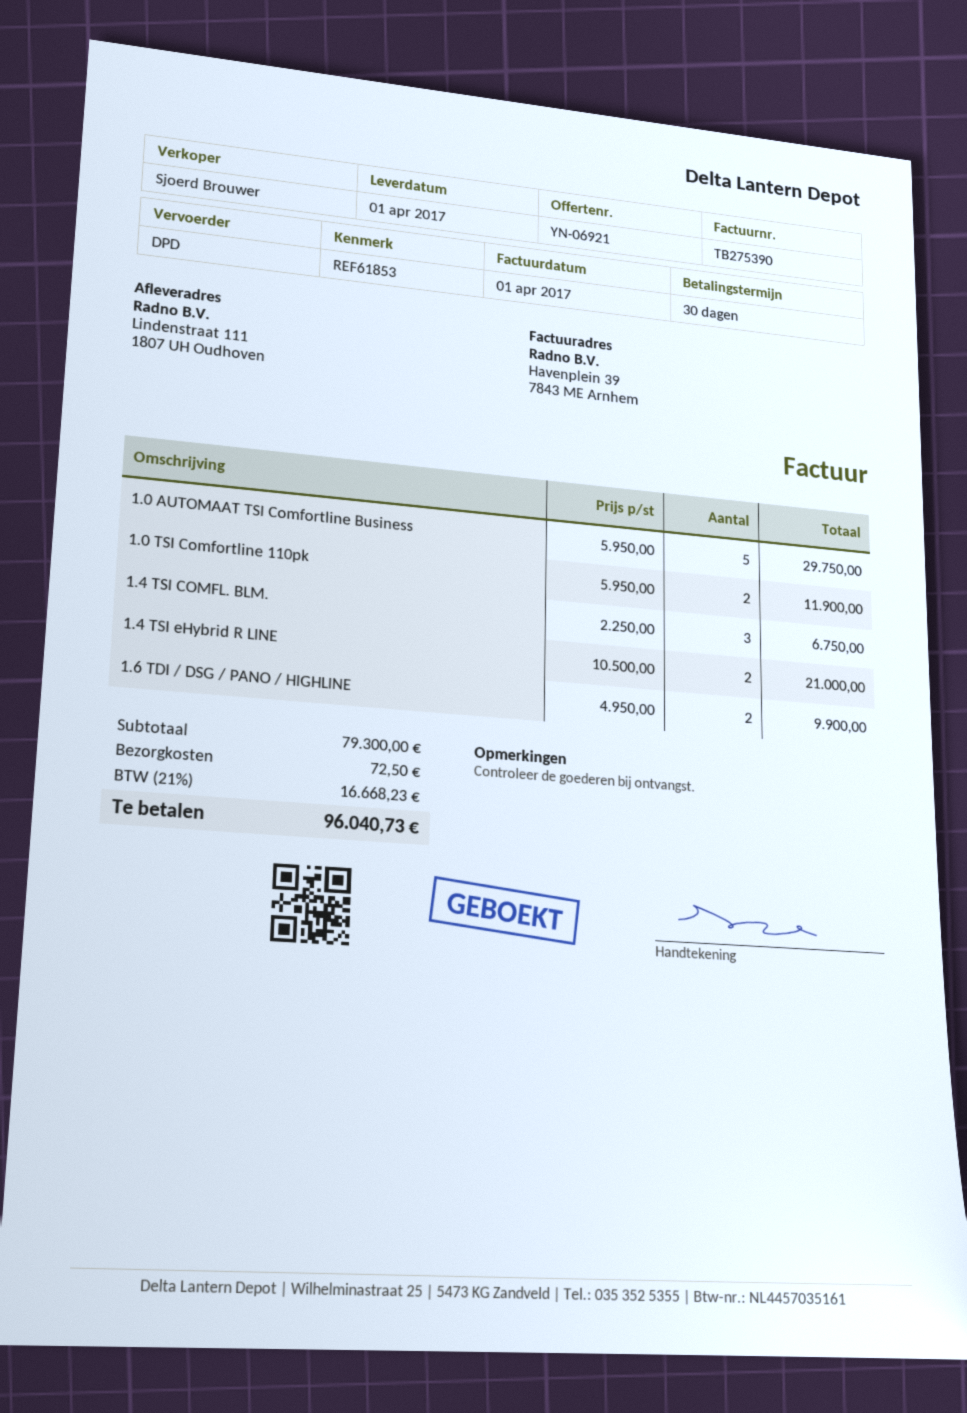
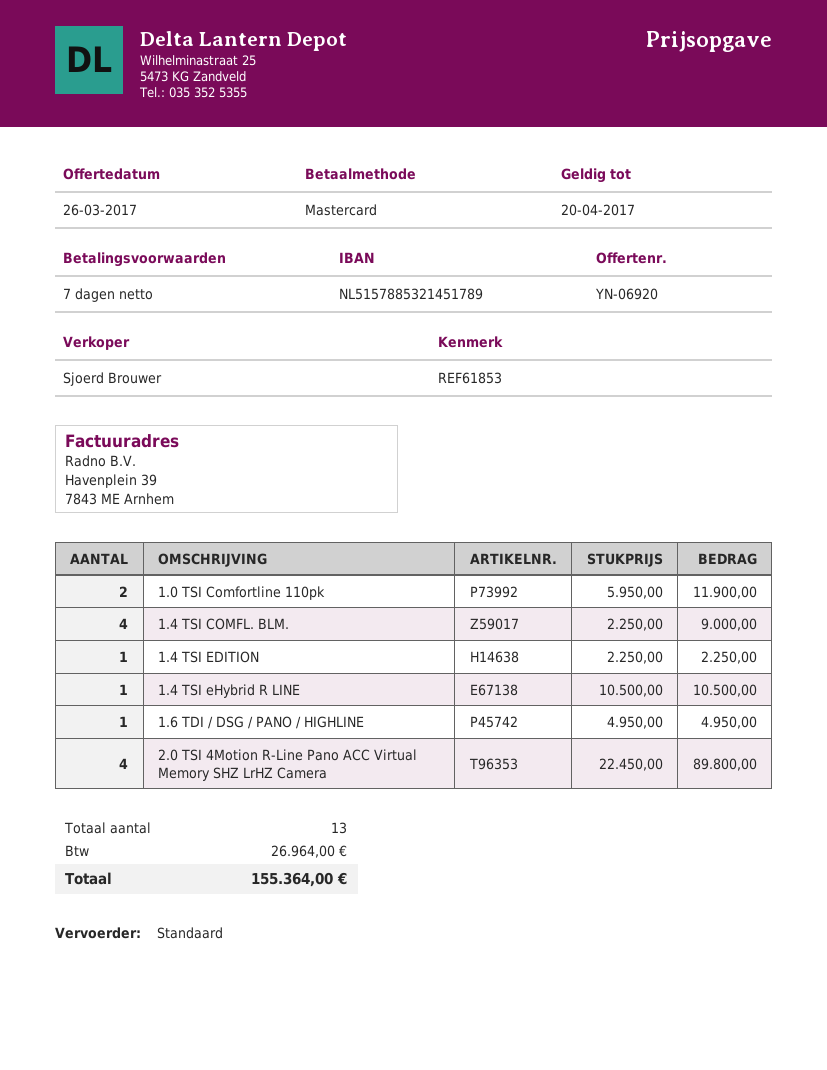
quote number: YN-06921 -> YN-06920
payment terms: 30 days -> 7 days
shipping method: DPD -> standard
1.0 AUTOMAAT TSI Comfortline Business: 5 x 5950.00 = 29750.00 -> none
1.4 TSI COMFL. BLM.: 3 x 2250.00 = 6750.00 -> 4 x 2250.00 = 9000.00
1.4 TSI eHybrid R LINE: 2 x 10500.00 = 21000.00 -> 1 x 10500.00 = 10500.00
1.6 TDI / DSG / PANO / HIGHLINE: 2 x 4950.00 = 9900.00 -> 1 x 4950.00 = 4950.00
1.4 TSI EDITION: none -> 1 x 2250.00 = 2250.00
2.0 TSI 4Motion R-Line Pano ACC Virtual Memory SHZ LrHZ Camera: none -> 4 x 22450.00 = 89800.00
shipping: 72.50 -> none
tax: 16668.23 -> 26964.00
total: 96040.73 -> 155364.00

